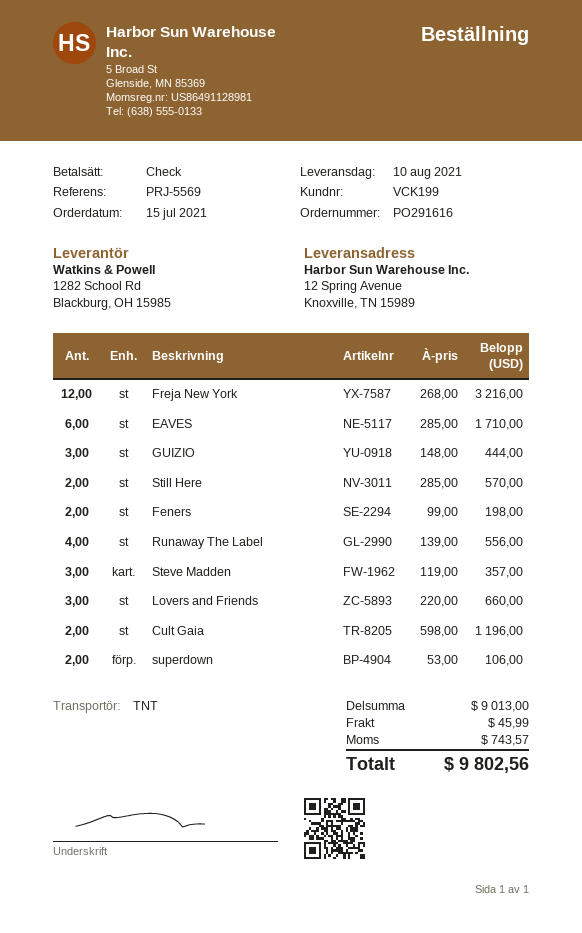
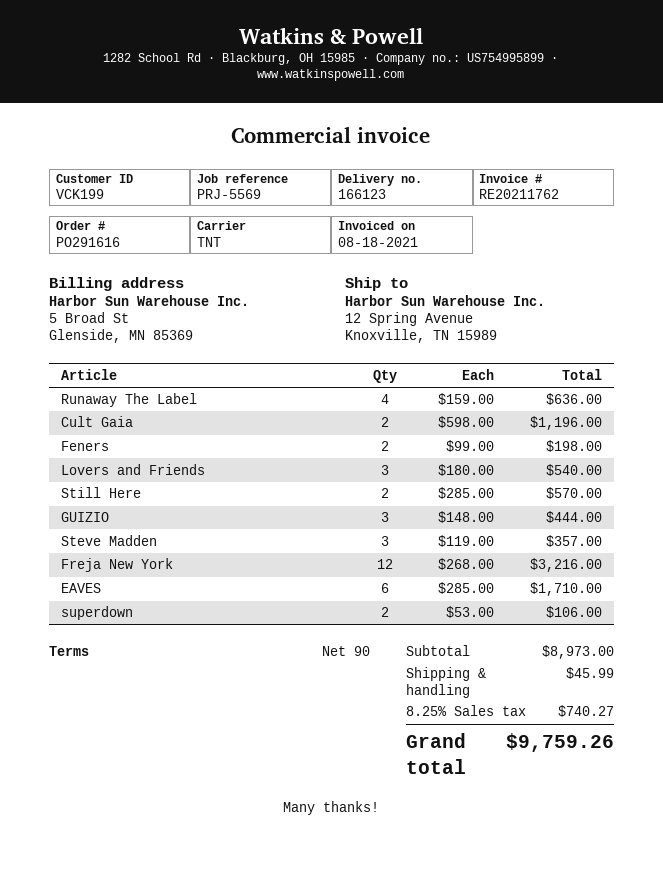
Runaway The Label: 4 x 139.00 = 556.00 -> 4 x 159.00 = 636.00
Lovers and Friends: 3 x 220.00 = 660.00 -> 3 x 180.00 = 540.00
subtotal: 9013.00 -> 8973.00
tax: 743.57 -> 740.27
total: 9802.56 -> 9759.26

